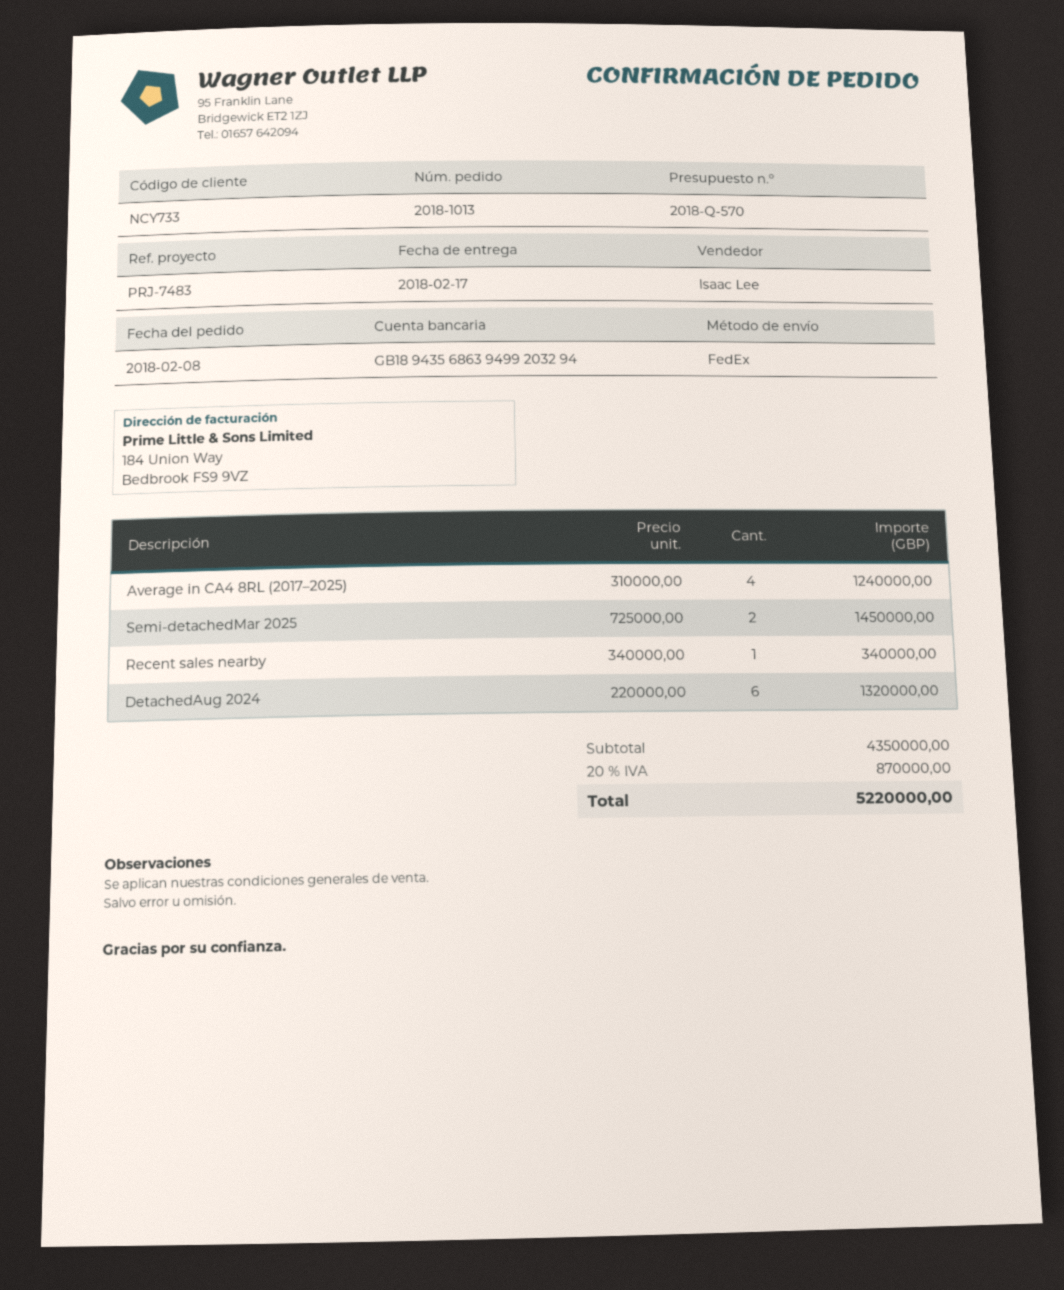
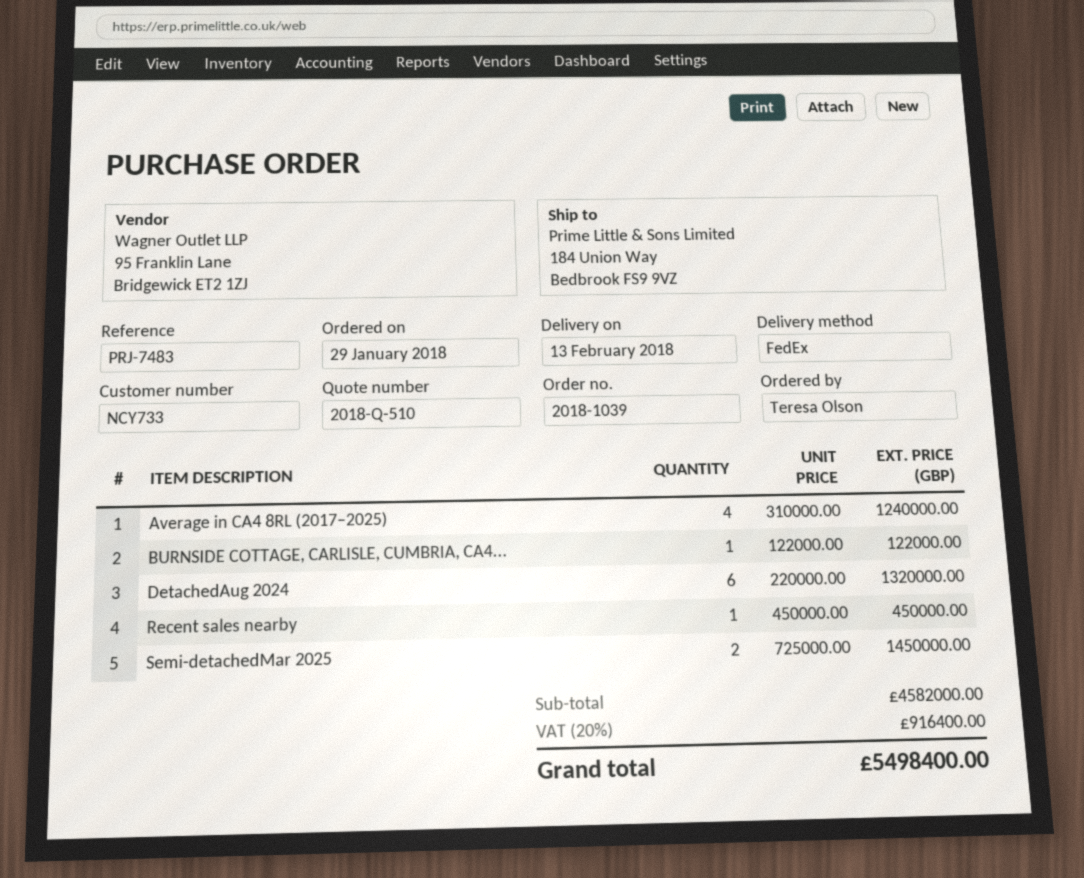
quote number: 2018-Q-570 -> 2018-Q-510
order number: 2018-1013 -> 2018-1039
order date: 2018-02-08 -> 2018-01-29
delivery date: 2018-02-17 -> 2018-02-13
Recent sales nearby: 1 x 340000.00 = 340000.00 -> 1 x 450000.00 = 450000.00
BURNSIDE COTTAGE, CARLISLE, CUMBRIA, CA4...: none -> 1 x 122000.00 = 122000.00
subtotal: 4350000.00 -> 4582000.00
tax: 20% = 870000.00 -> 20% = 916400.00
total: 5220000.00 -> 5498400.00

